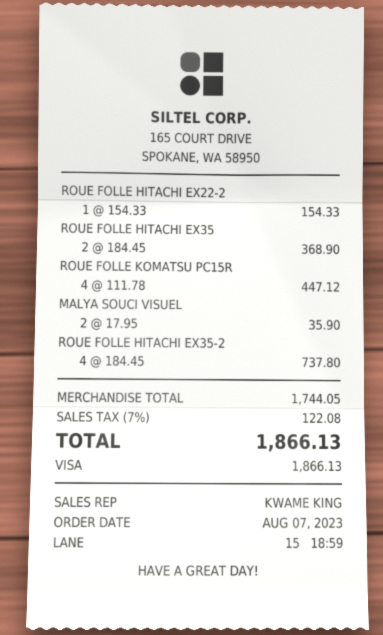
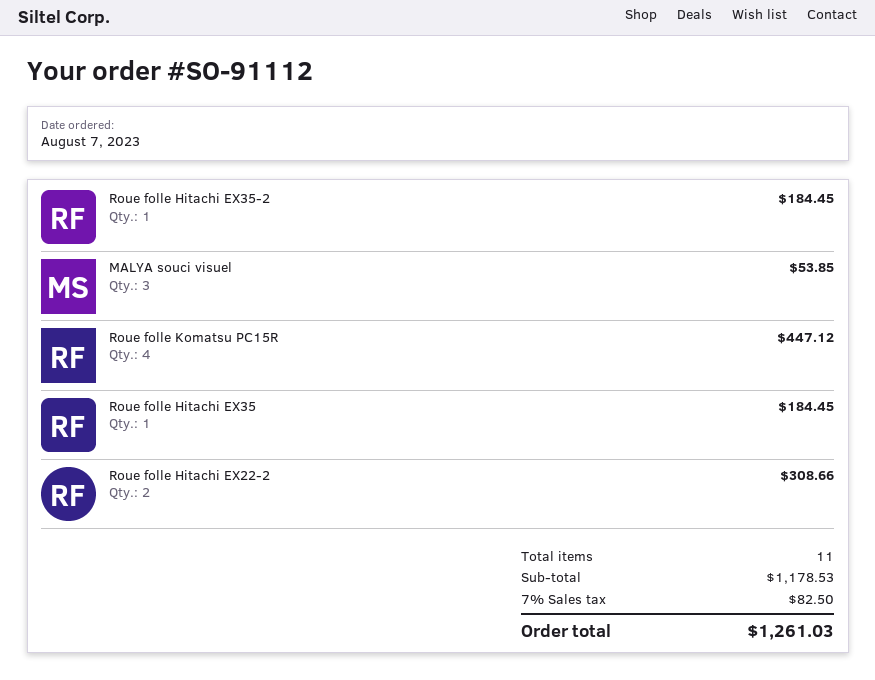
ROUE FOLLE HITACHI EX22-2: 1 for 154.33 -> 2 for 308.66
ROUE FOLLE HITACHI EX35: 2 for 368.90 -> 1 for 184.45
MALYA SOUCI VISUEL: 2 for 35.90 -> 3 for 53.85
ROUE FOLLE HITACHI EX35-2: 4 for 737.80 -> 1 for 184.45
subtotal: 1744.05 -> 1178.53
tax: 7% = 122.08 -> 7% = 82.50
total: 1866.13 -> 1261.03

